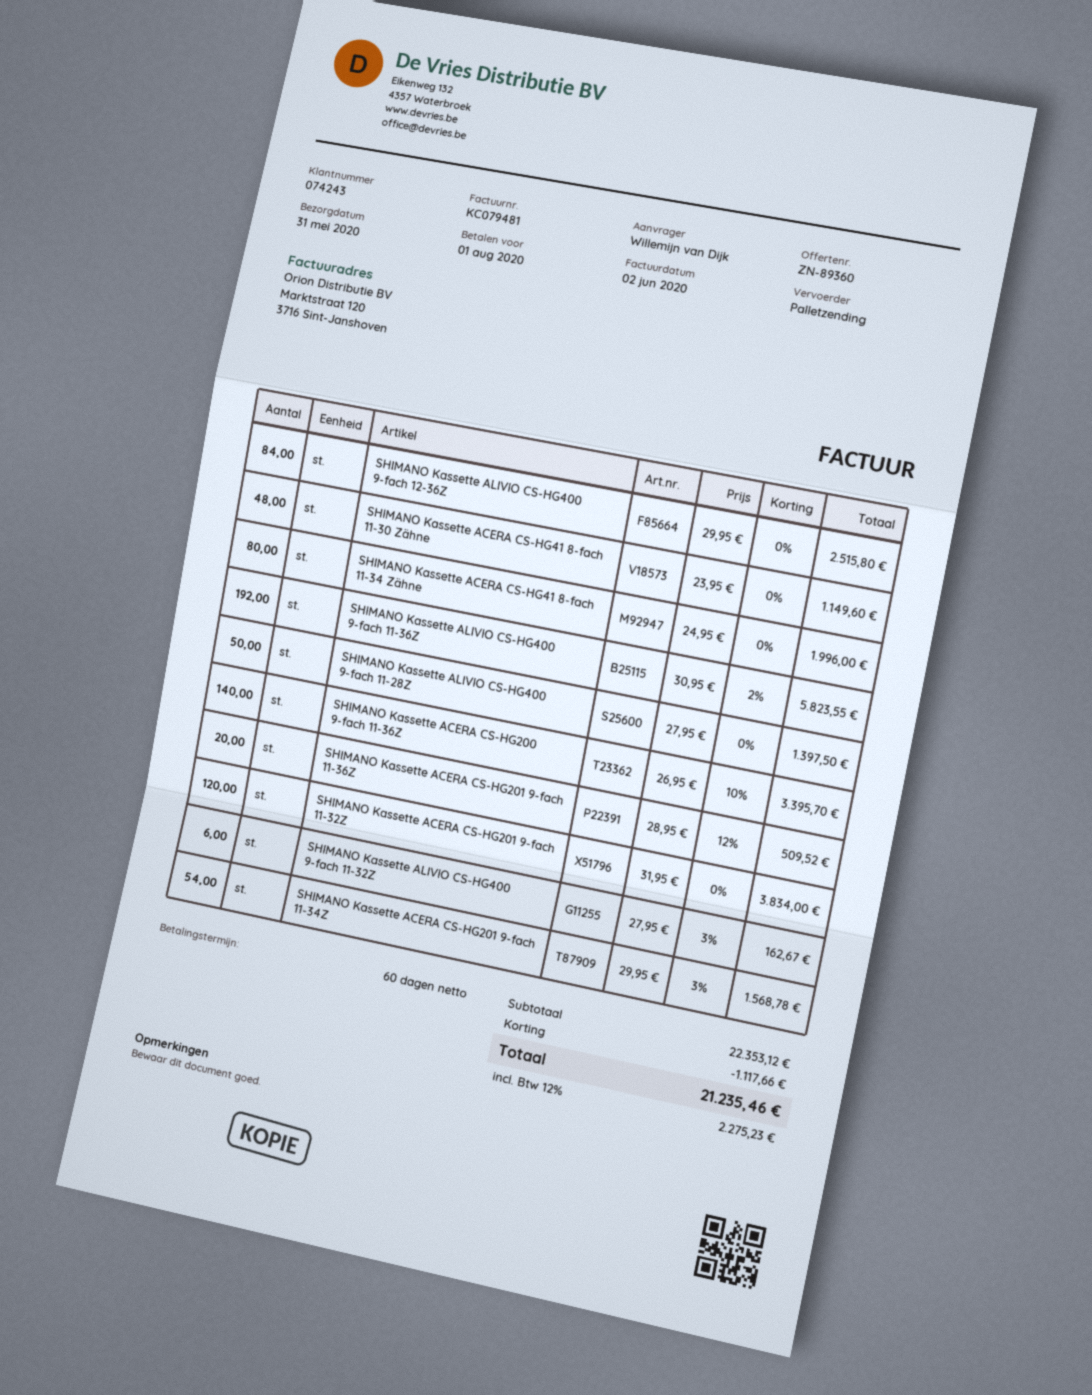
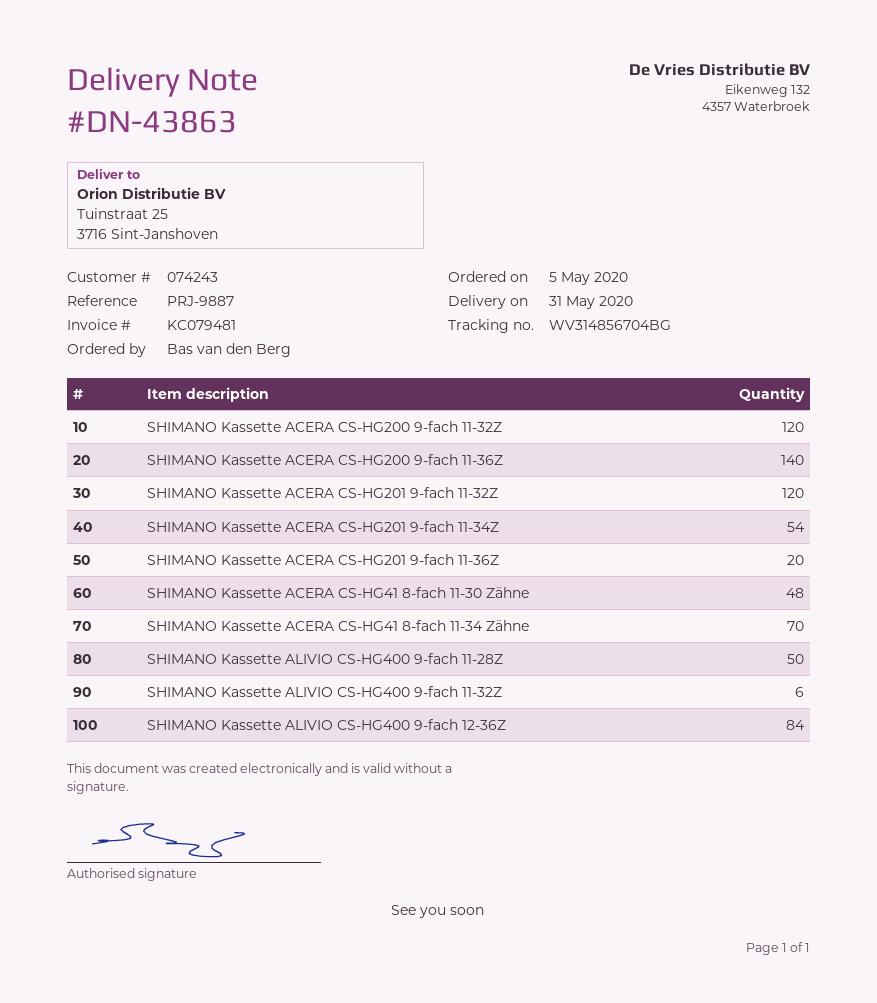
ordered by: Willemijn van Dijk -> Bas van den Berg
SHIMANO Kassette ACERA CS-HG41 8-fach 11-34 Zähne: 80 -> 70
SHIMANO Kassette ALIVIO CS-HG400 9-fach 11-36Z: 192 -> none
SHIMANO Kassette ACERA CS-HG200 9-fach 11-32Z: none -> 120

